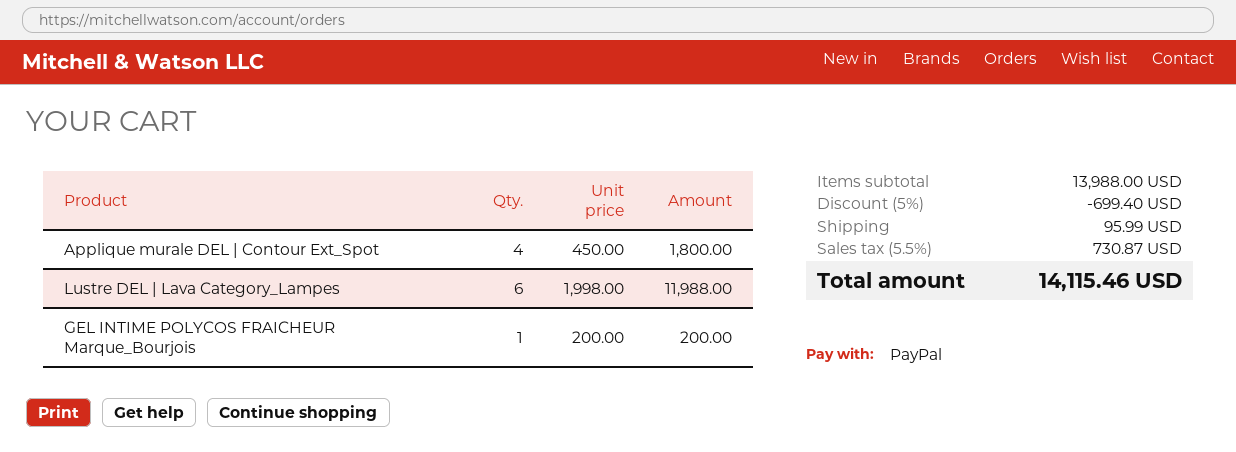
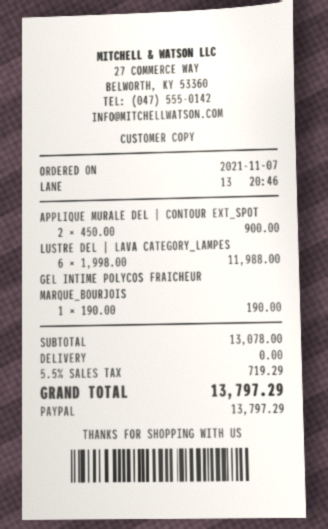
Applique murale DEL | Contour Ext_Spot: 4 x 450.00 = 1800.00 -> 2 x 450.00 = 900.00
GEL INTIME POLYCOS FRAICHEUR Marque_Bourjois: 1 x 200.00 = 200.00 -> 1 x 190.00 = 190.00
subtotal: 13988.00 -> 13078.00
discount: 5% = 699.40 -> none
shipping: 95.99 -> 0.00
tax: 5.5% = 730.87 -> 5.5% = 719.29
total: 14115.46 -> 13797.29

